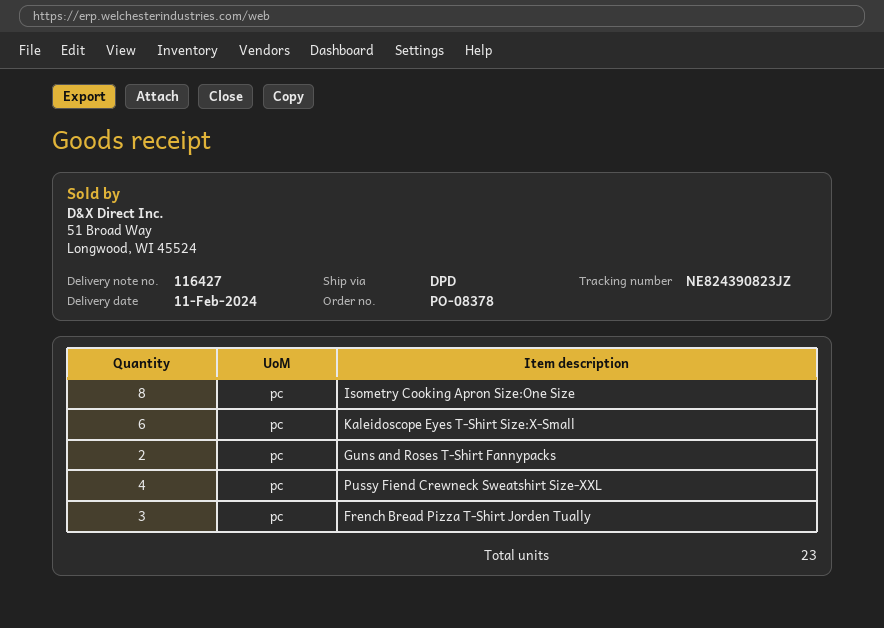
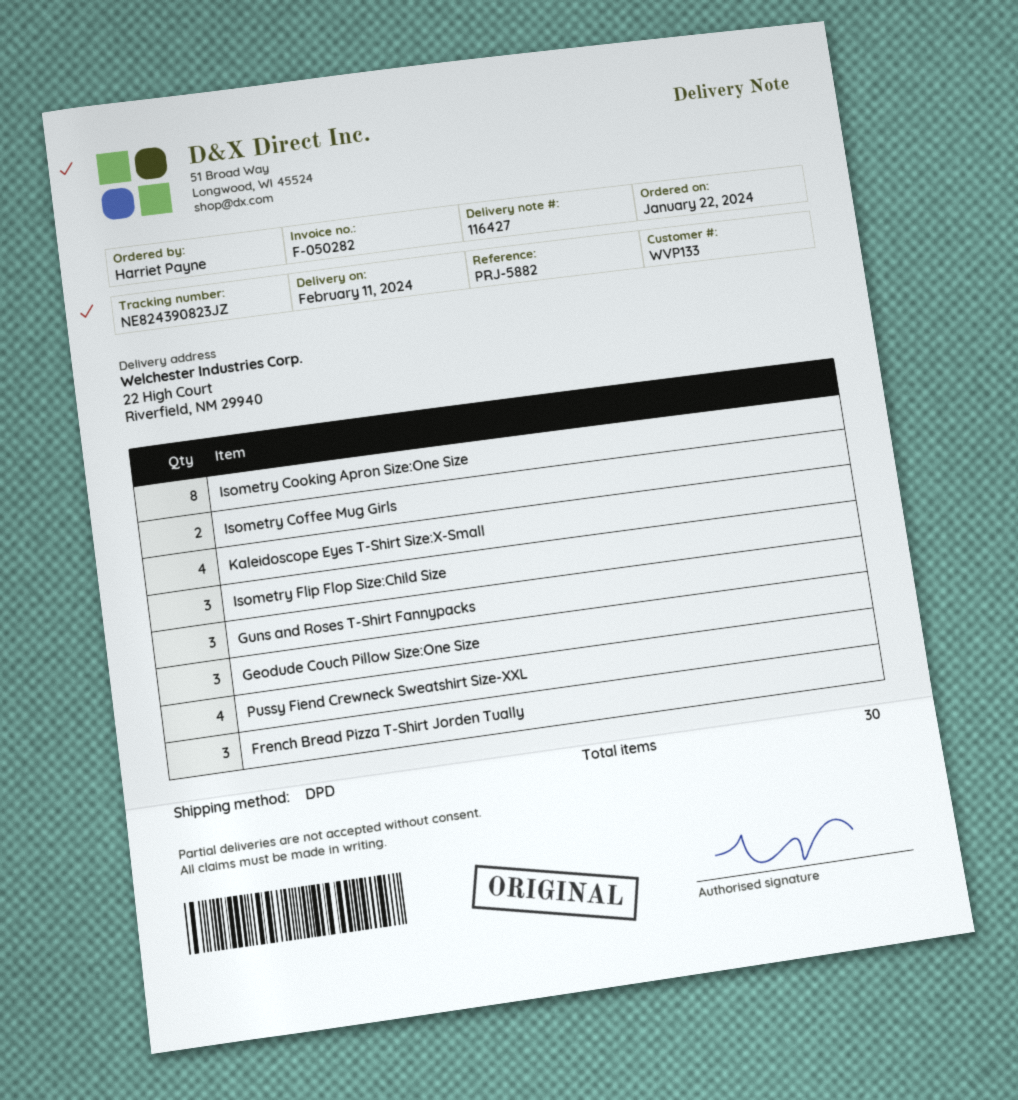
Kaleidoscope Eyes T-Shirt Size:X-Small: 6 -> 4
Guns and Roses T-Shirt Fannypacks: 2 -> 3
Isometry Coffee Mug Girls: none -> 2
Isometry Flip Flop Size:Child Size: none -> 3
Geodude Couch Pillow Size:One Size: none -> 3
total quantity: 23 -> 30

